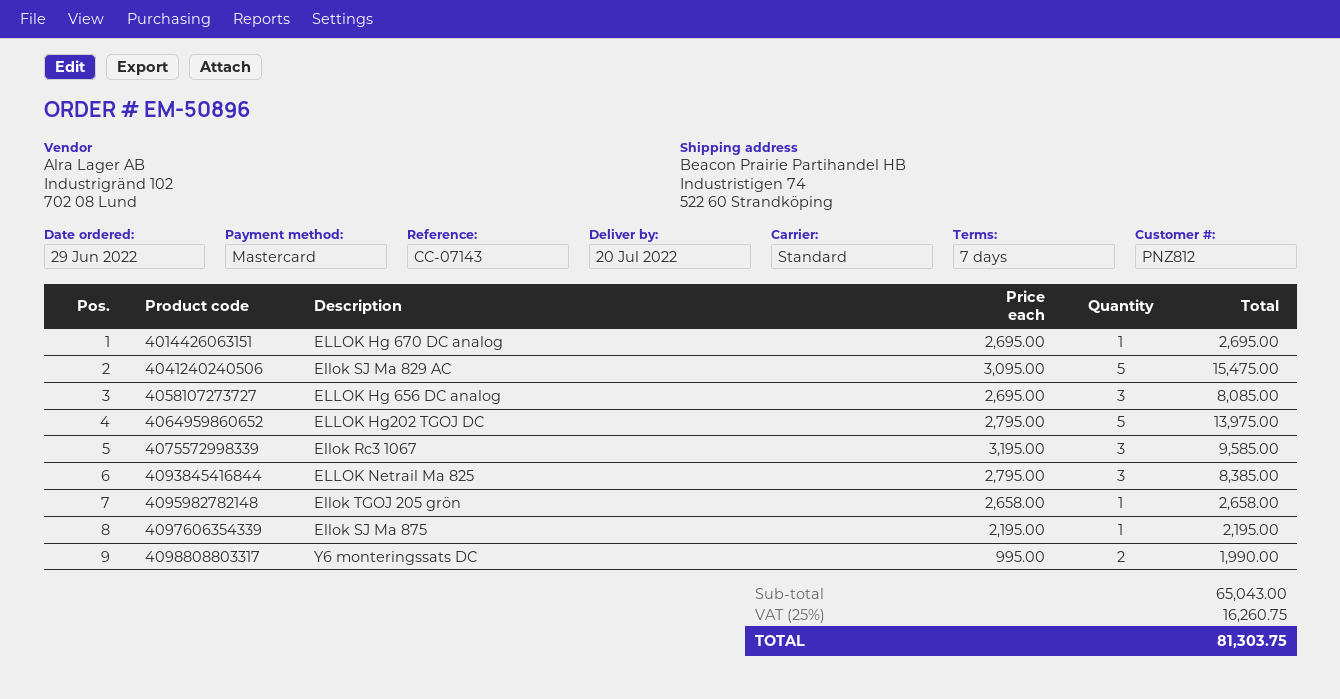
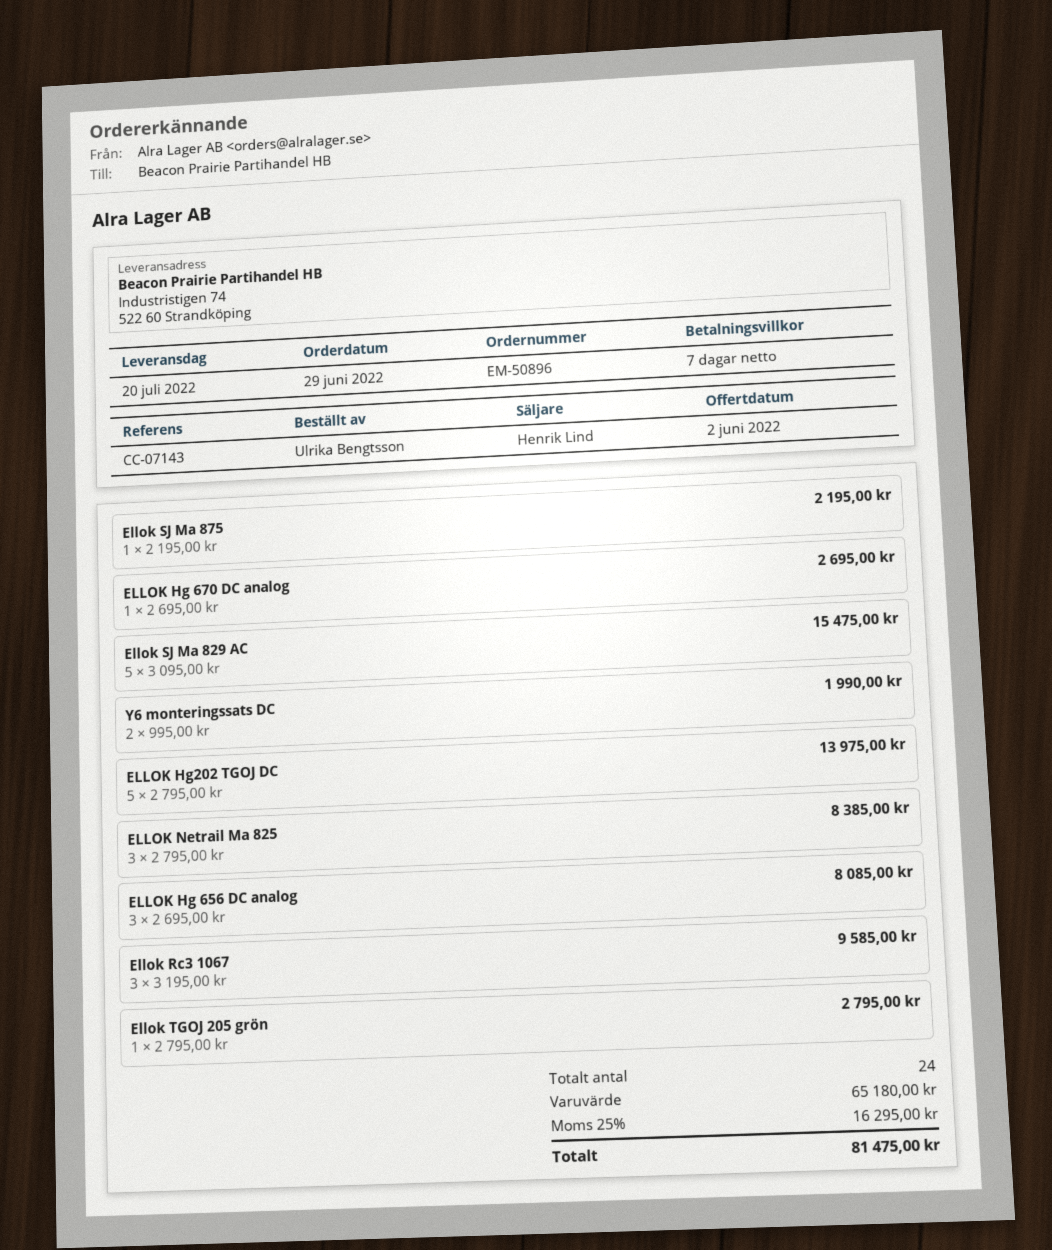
Ellok TGOJ 205 grön: 1 x 2658.00 = 2658.00 -> 1 x 2795.00 = 2795.00
subtotal: 65043.00 -> 65180.00
tax: 25% = 16260.75 -> 25% = 16295.00
total: 81303.75 -> 81475.00

